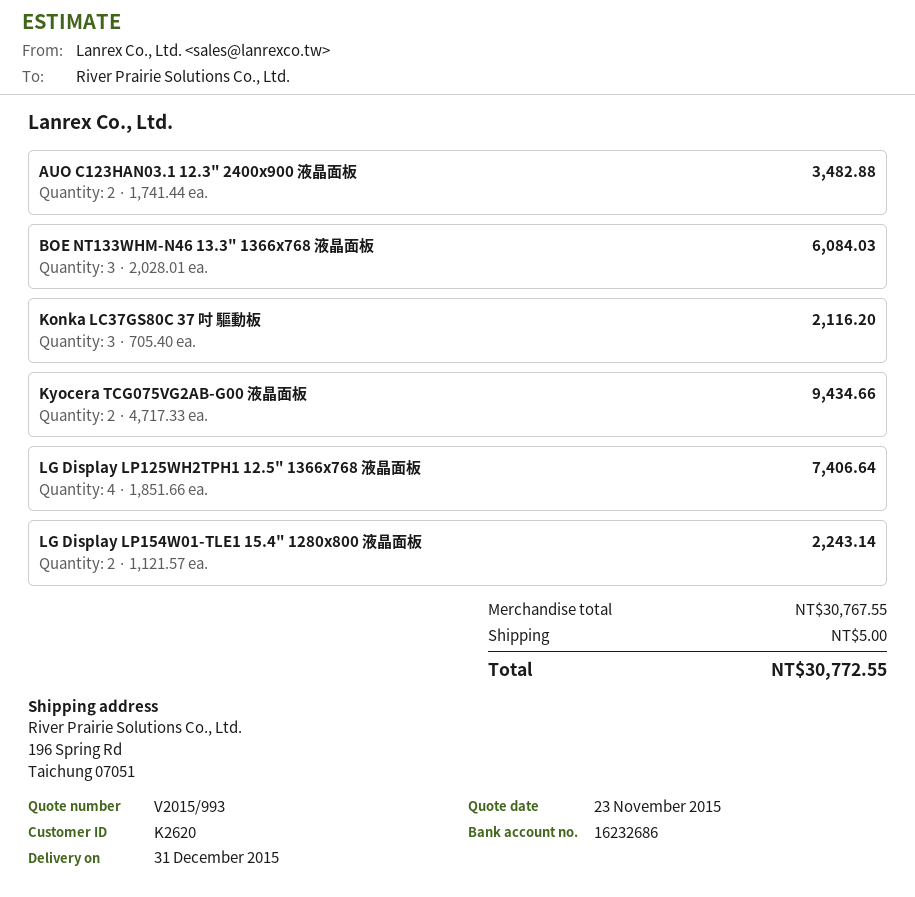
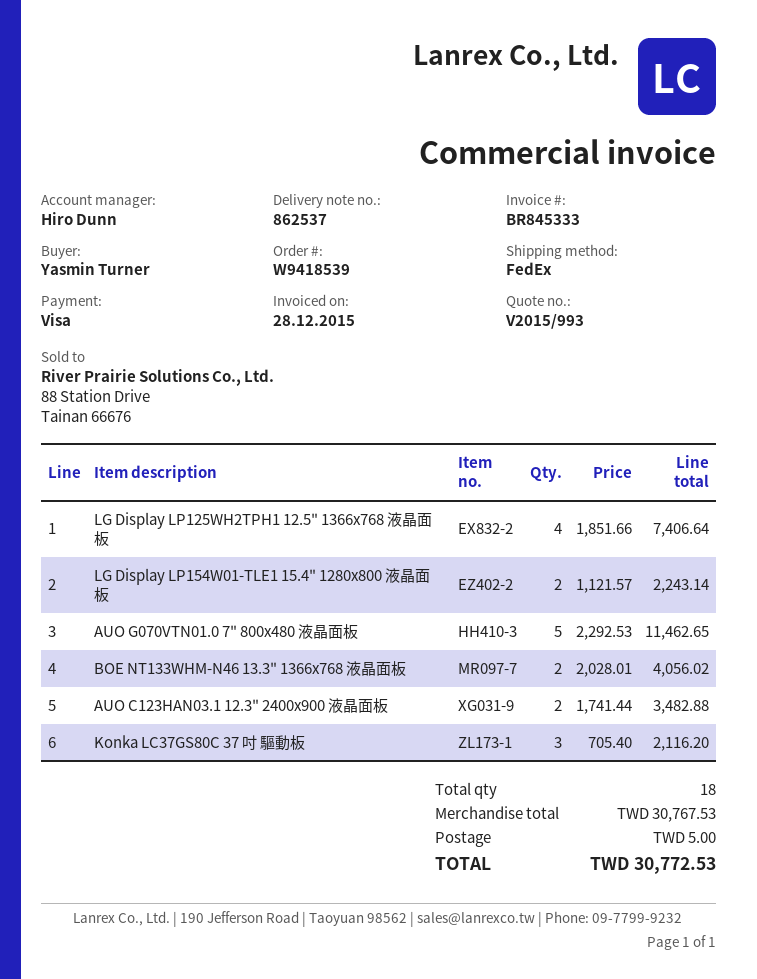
BOE NT133WHM-N46 13.3" 1366x768 液晶面板: 3 x 2028.01 = 6084.03 -> 2 x 2028.01 = 4056.02
Kyocera TCG075VG2AB-G00 液晶面板: 2 x 4717.33 = 9434.66 -> none
AUO G070VTN01.0 7" 800x480 液晶面板: none -> 5 x 2292.53 = 11462.65
subtotal: 30767.55 -> 30767.53
total: 30772.55 -> 30772.53

